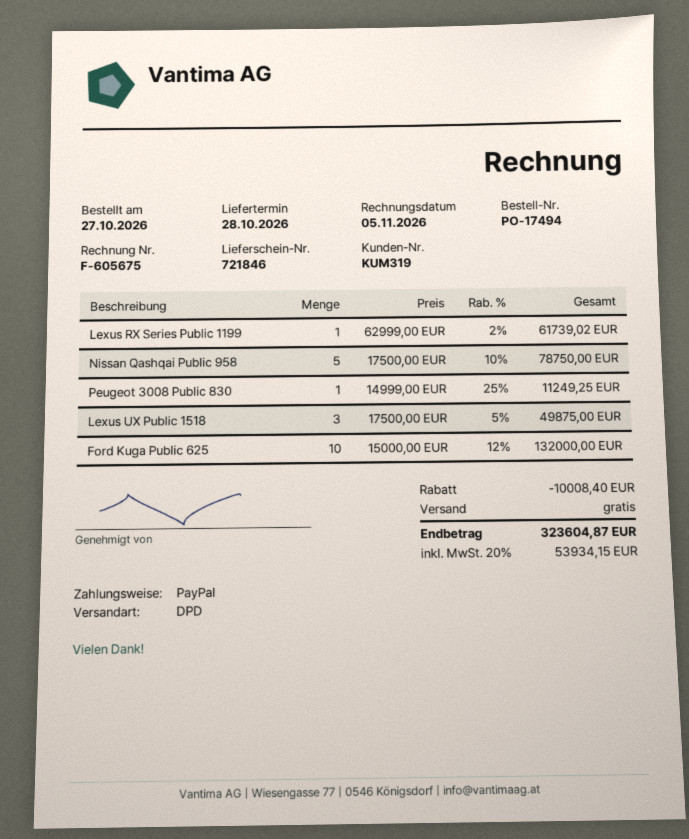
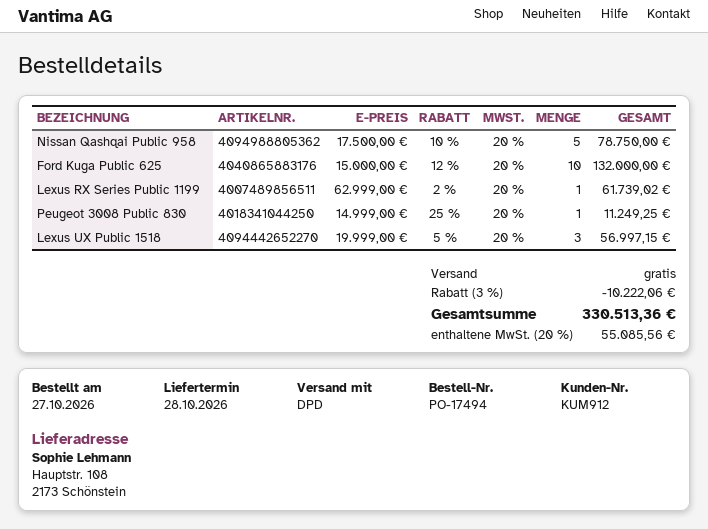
customer number: KUM319 -> KUM912
Lexus UX Public 1518: 3 x 17500.00 - 5% = 49875.00 -> 3 x 19999.00 - 5% = 56997.15
discount: 10008.40 -> 10222.06
tax: 20% = 53934.15 -> 20% = 55085.56
total: 323604.87 -> 330513.36

